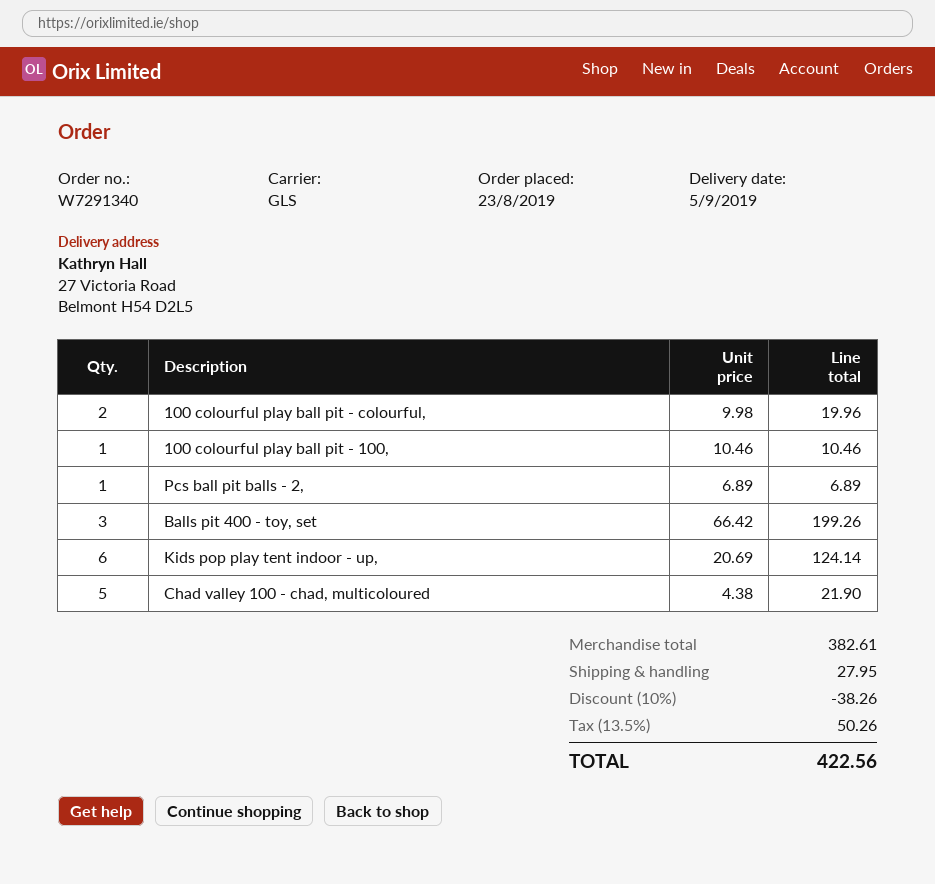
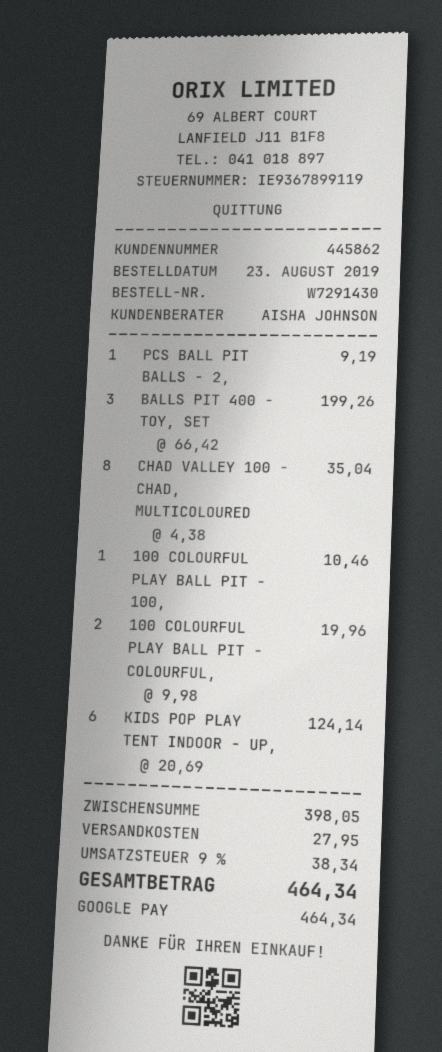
order number: W7291340 -> W7291430
Pcs ball pit balls - 2,: 1 x 6.89 = 6.89 -> 1 x 9.19 = 9.19
Chad valley 100 - chad, multicoloured: 5 x 4.38 = 21.90 -> 8 x 4.38 = 35.04
subtotal: 382.61 -> 398.05
discount: 10% = 38.26 -> none
tax: 13.5% = 50.26 -> 9% = 38.34
total: 422.56 -> 464.34

